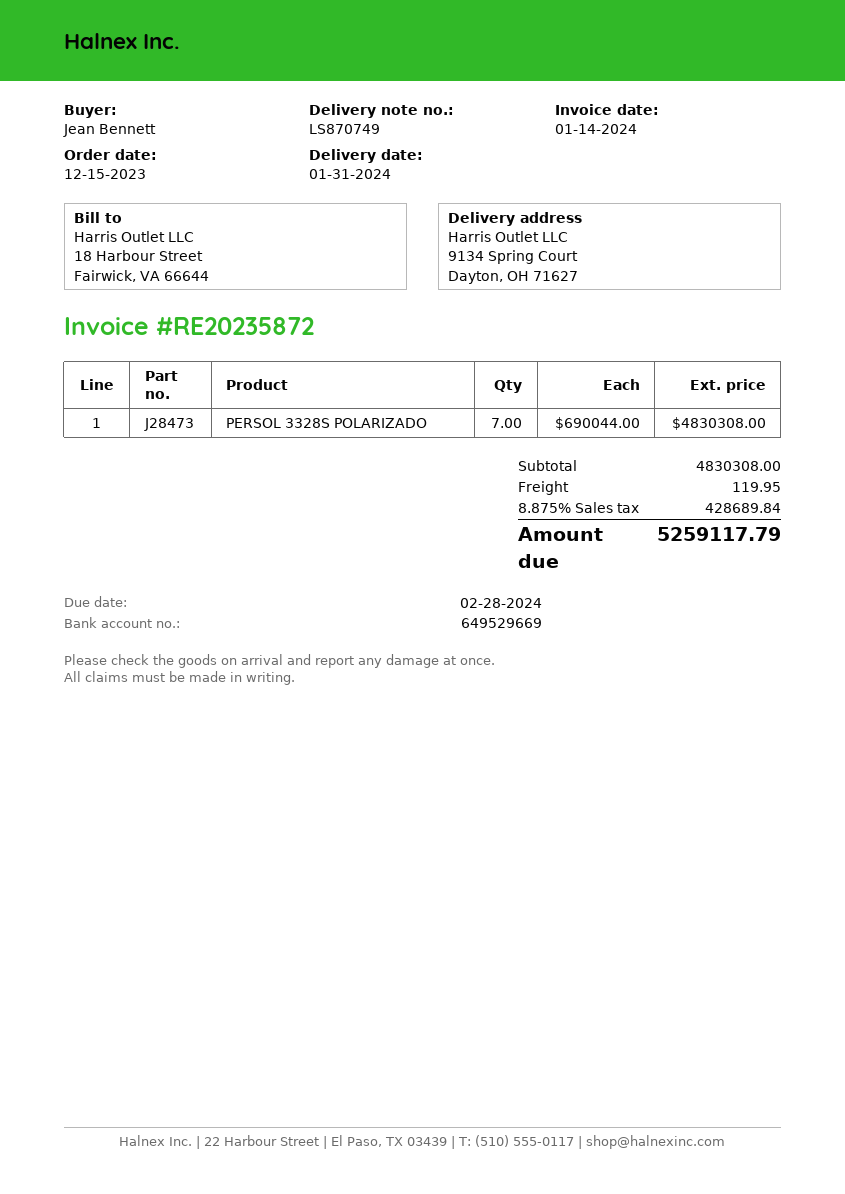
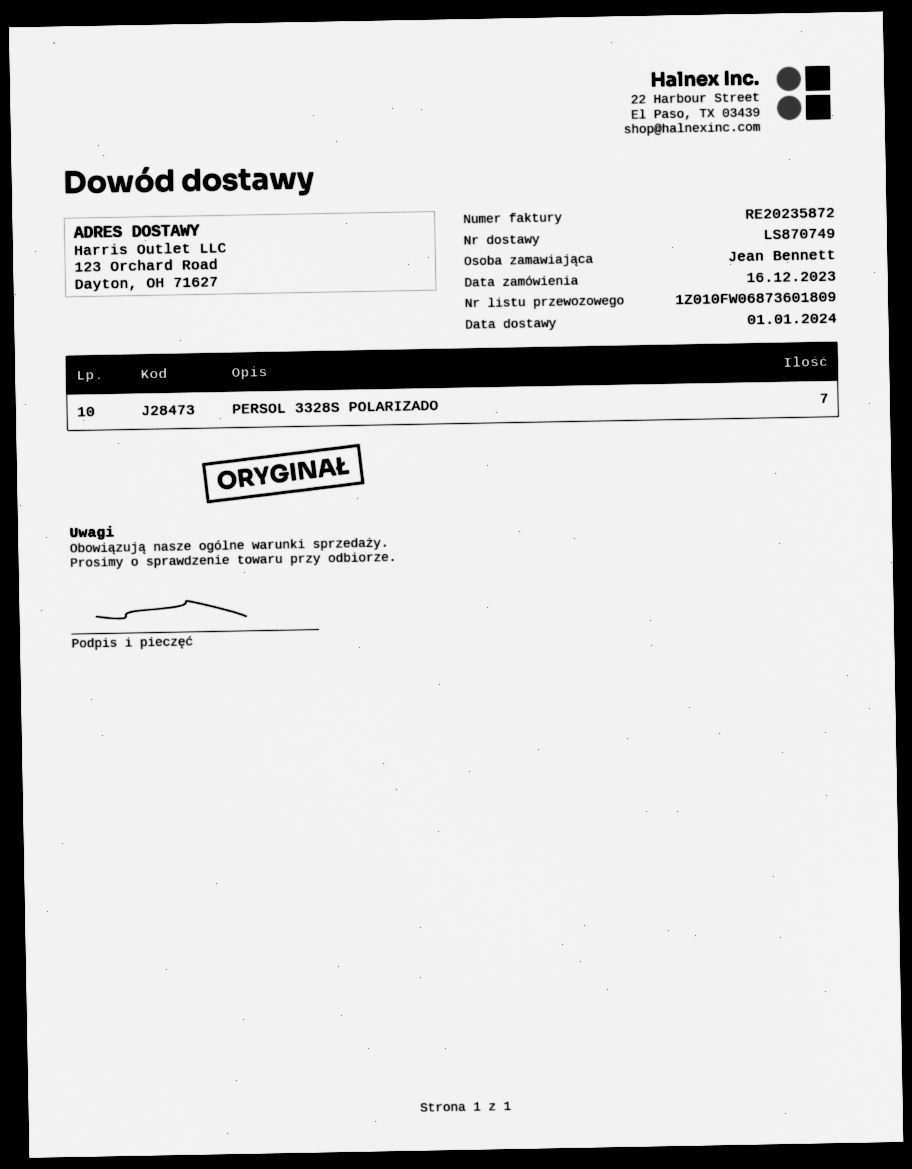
order date: 2023-12-15 -> 2023-12-16
delivery date: 2024-01-31 -> 2024-01-01
ship to: 9134 Spring Court, Dayton, OH 71627 -> 123 Orchard Road, Dayton, OH 71627

